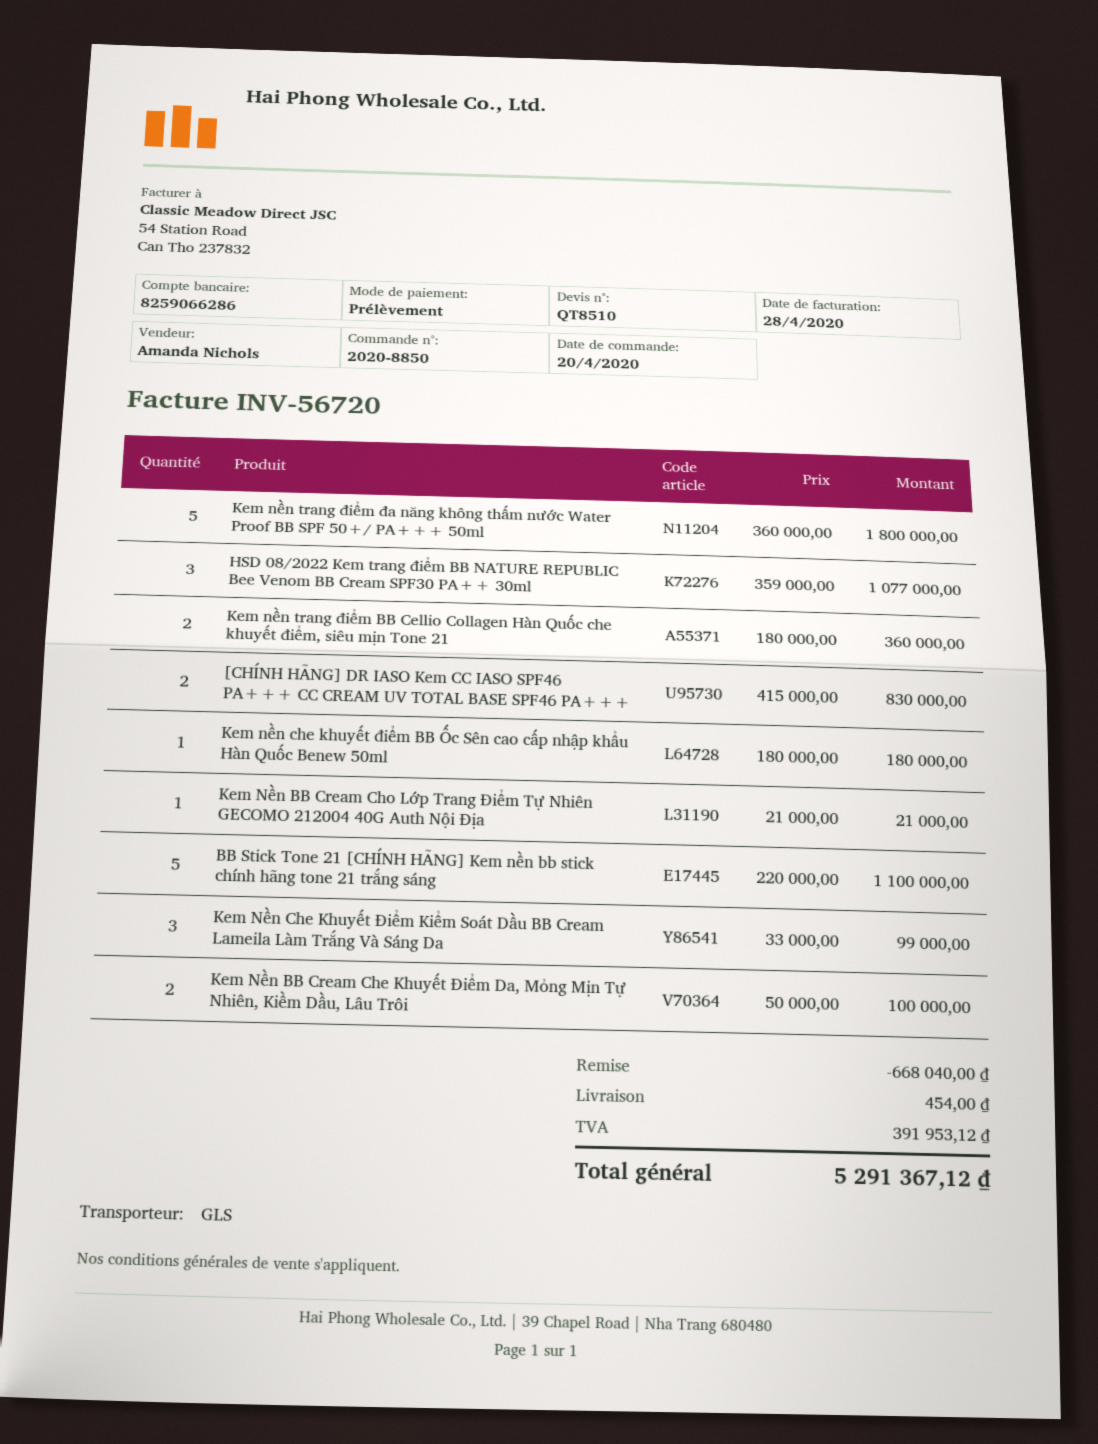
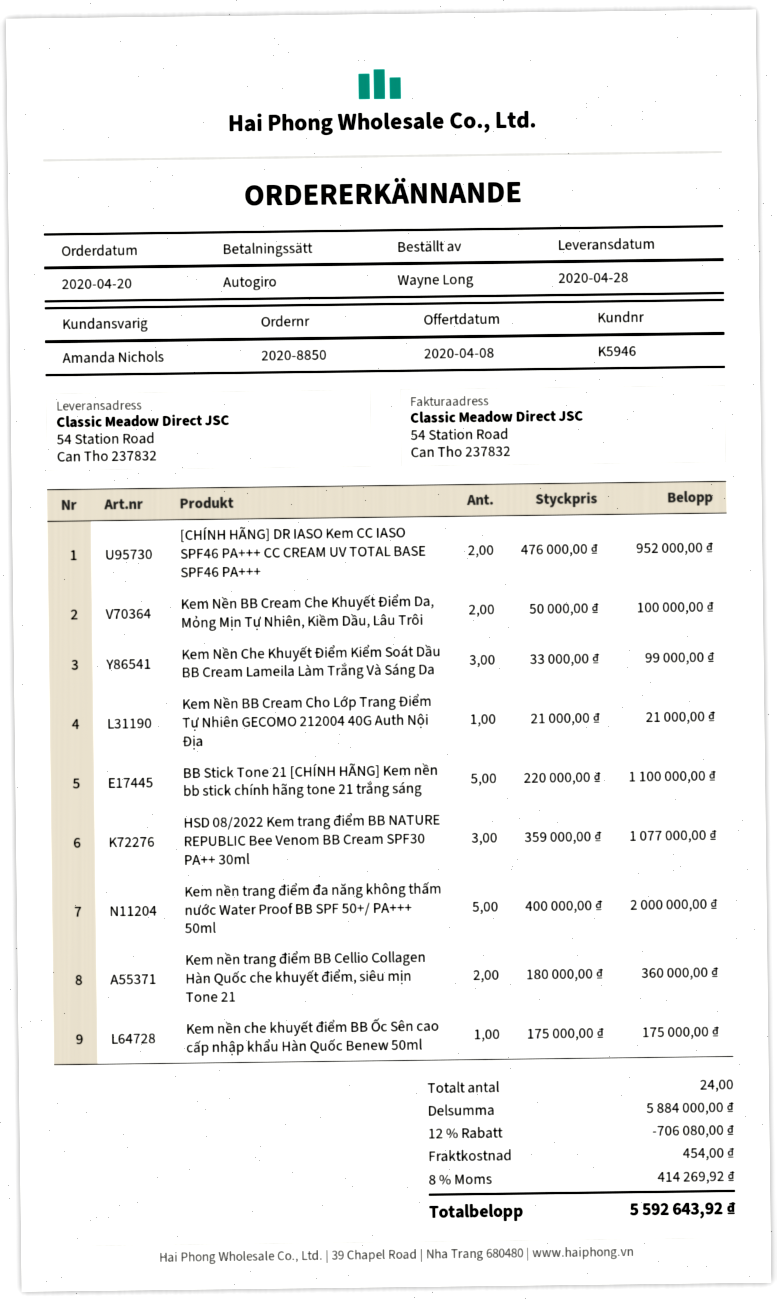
Kem nền trang điểm đa năng không thấm nước Water Proof BB SPF 50+/ PA+++ 50ml: 5 x 360000.00 = 1800000.00 -> 5 x 400000.00 = 2000000.00
[CHÍNH HÃNG] DR IASO Kem CC IASO SPF46 PA+++ CC CREAM UV TOTAL BASE SPF46 PA+++: 2 x 415000.00 = 830000.00 -> 2 x 476000.00 = 952000.00
Kem nền che khuyết điểm BB Ốc Sên cao cấp nhập khẩu Hàn Quốc Benew 50ml: 1 x 180000.00 = 180000.00 -> 1 x 175000.00 = 175000.00
discount: 668040.00 -> 706080.00
tax: 391953.12 -> 414269.92
total: 5291367.12 -> 5592643.92

